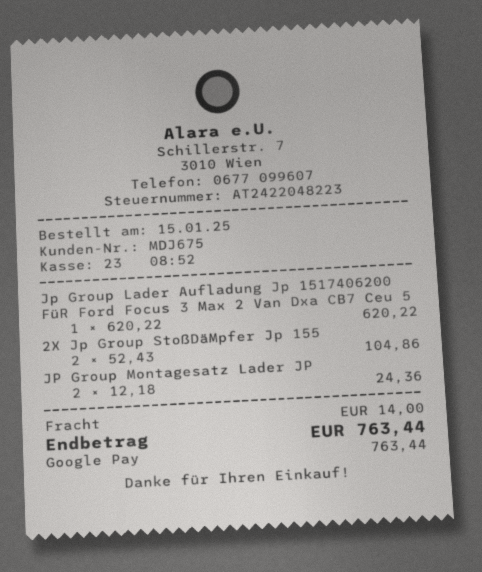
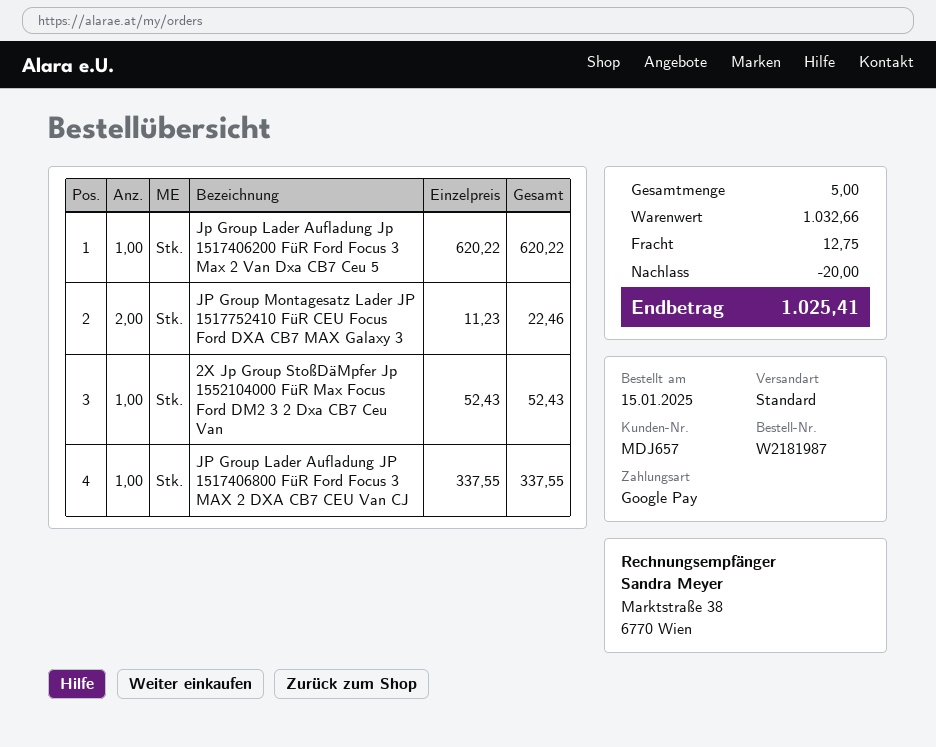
customer number: MDJ675 -> MDJ657
2X Jp Group StoßDäMpfer Jp 155: 2 x 52.43 = 104.86 -> 1 x 52.43 = 52.43
JP Group Montagesatz Lader JP: 2 x 12.18 = 24.36 -> 2 x 11.23 = 22.46
JP Group Lader Aufladung JP 1517406800 FüR Ford Focus 3 MAX 2 DXA CB7 CEU Van CJ: none -> 1 x 337.55 = 337.55
discount: none -> 20.00
shipping: 14.00 -> 12.75
total: 763.44 -> 1025.41

